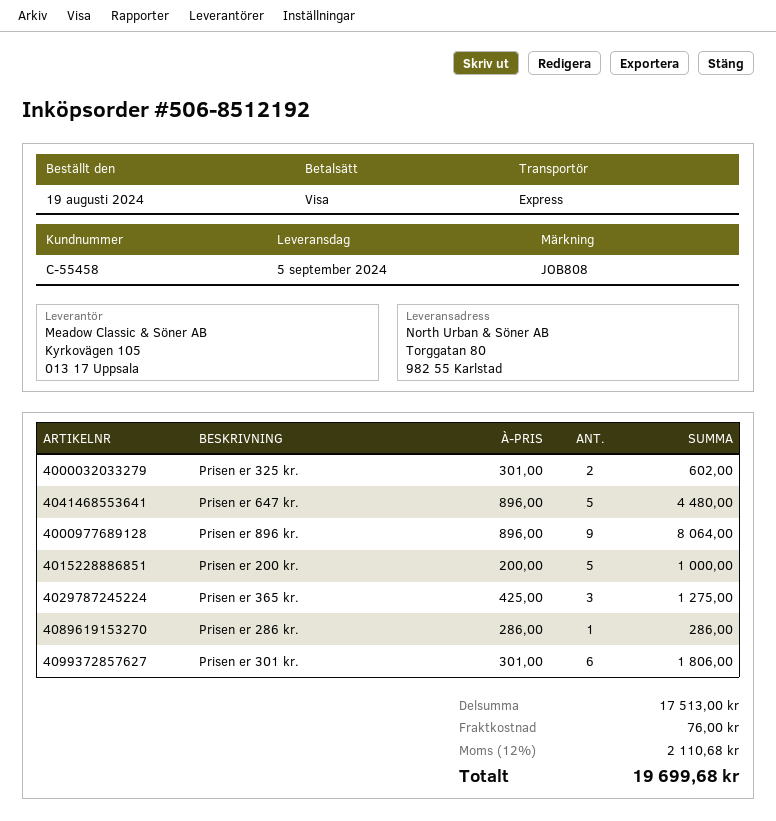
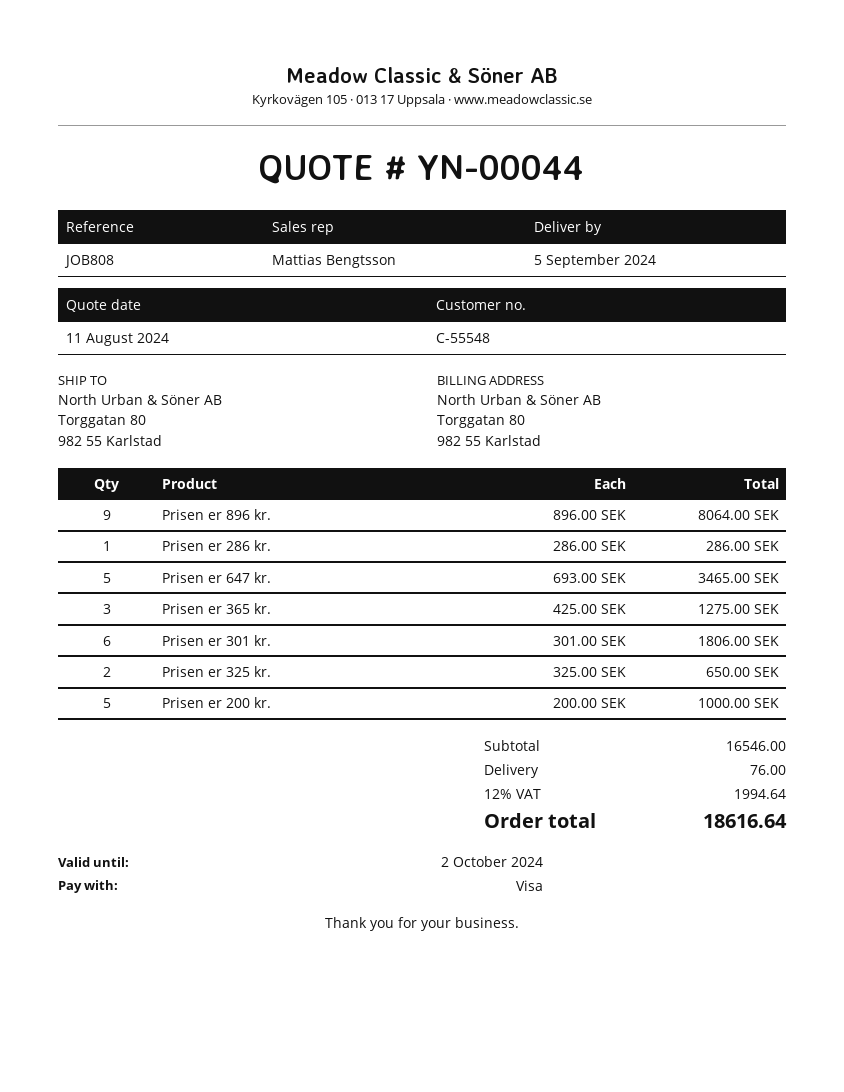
customer number: C-55458 -> C-55548
Prisen er 325 kr.: 2 x 301.00 = 602.00 -> 2 x 325.00 = 650.00
Prisen er 647 kr.: 5 x 896.00 = 4480.00 -> 5 x 693.00 = 3465.00
subtotal: 17513.00 -> 16546.00
tax: 12% = 2110.68 -> 12% = 1994.64
total: 19699.68 -> 18616.64

